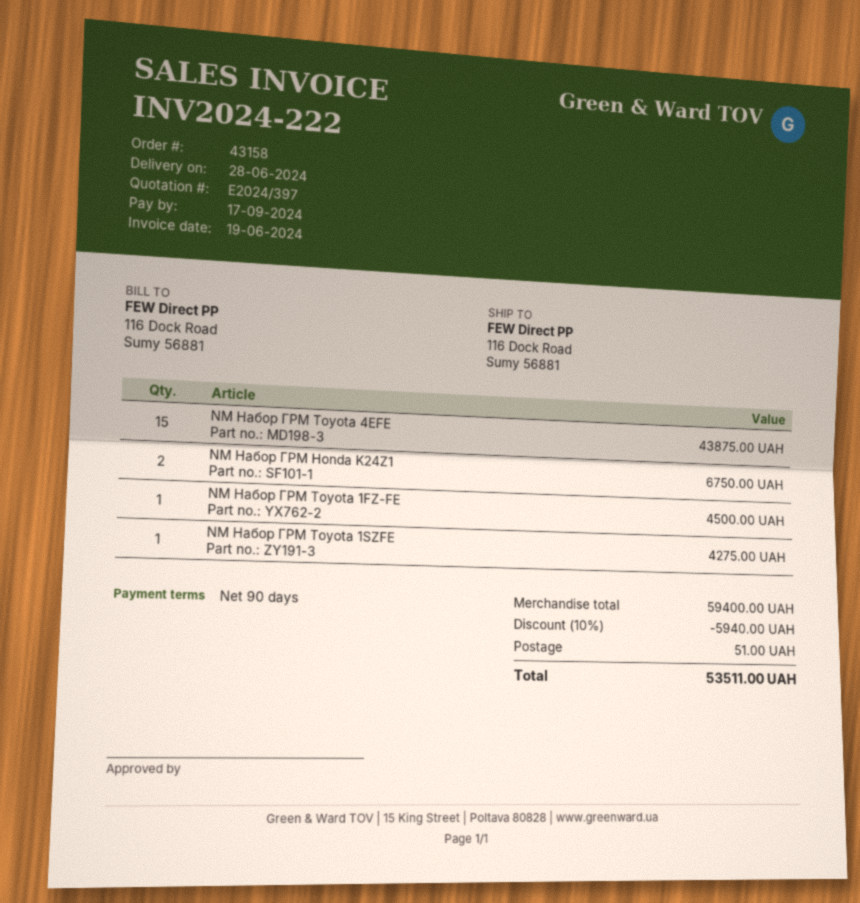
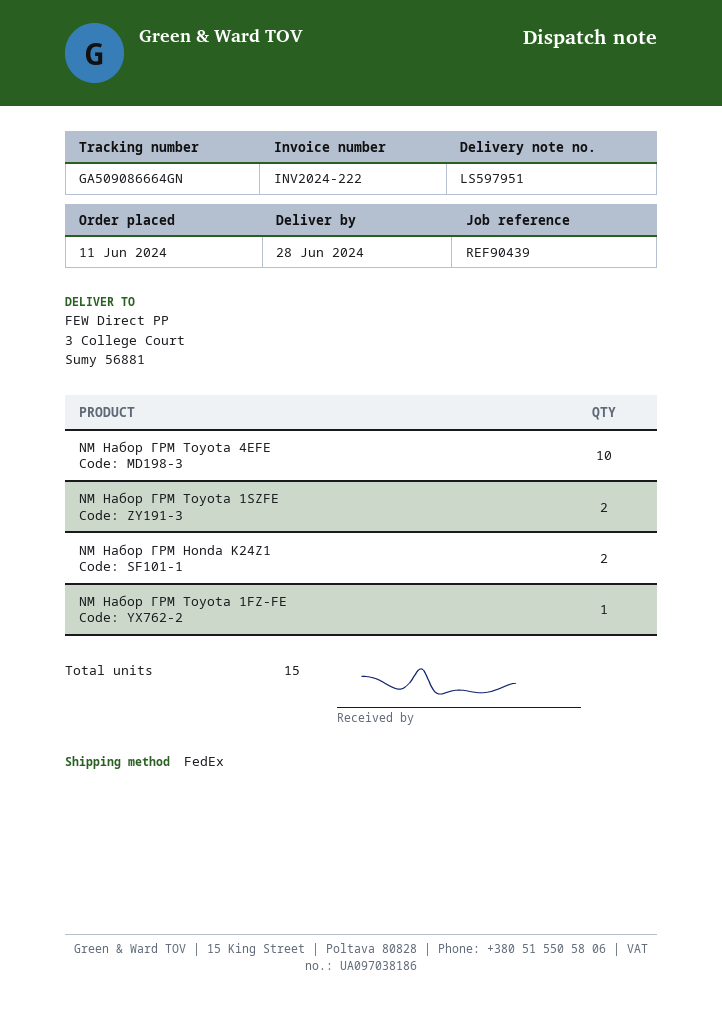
ship to: 116 Dock Road, Sumy 56881 -> 3 College Court, Sumy 56881
NM Набор ГРМ Toyota 4EFE: 15 -> 10
NM Набор ГРМ Toyota 1SZFE: 1 -> 2

